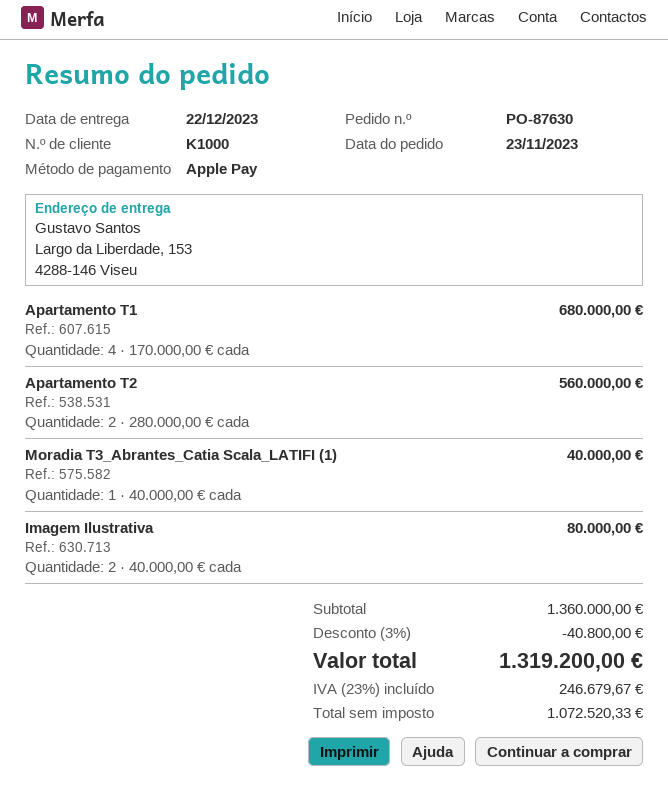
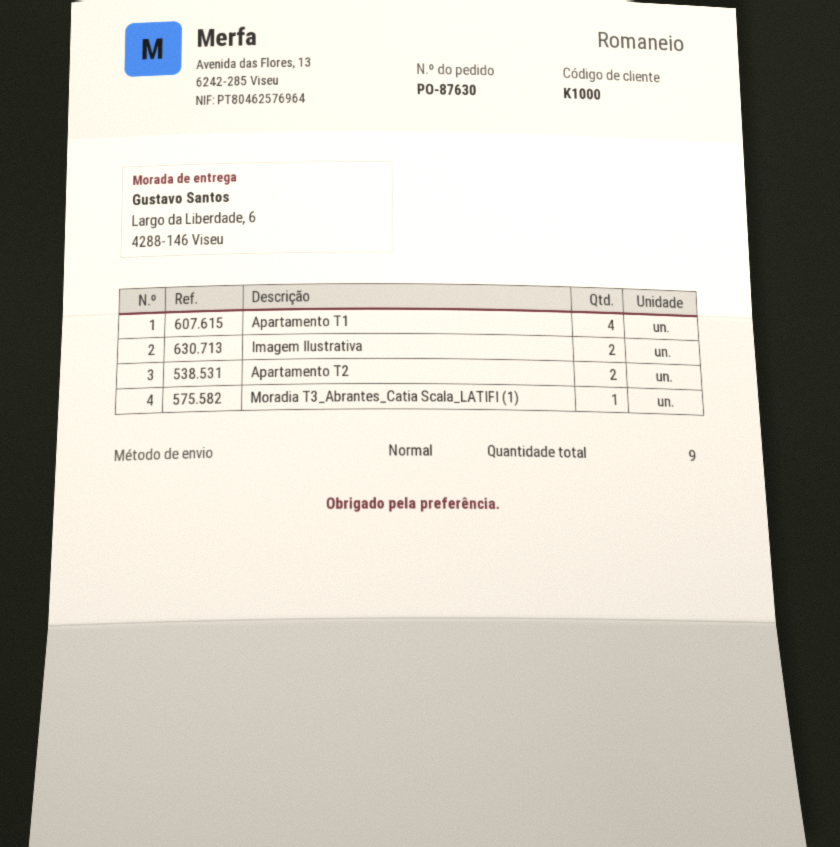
ship to: Largo da Liberdade, 153, 4288-146 Viseu -> Largo da Liberdade, 6, 4288-146 Viseu

